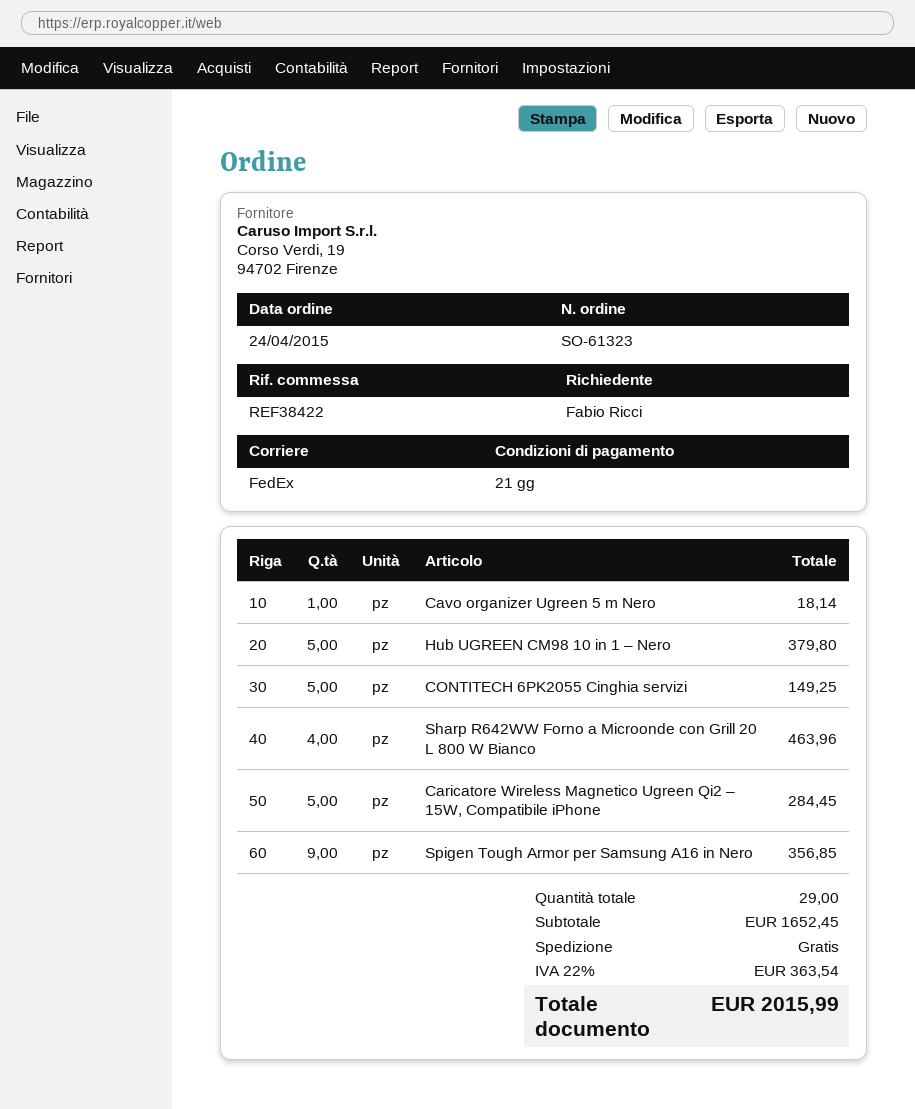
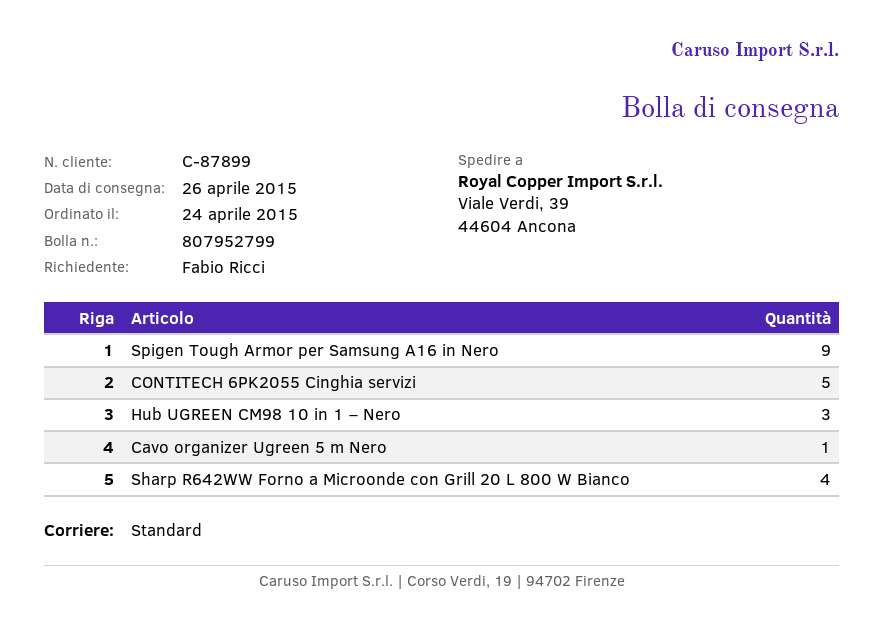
shipping method: FedEx -> standard
Hub UGREEN CM98 10 in 1 – Nero: 5 -> 3
Caricatore Wireless Magnetico Ugreen Qi2 – 15W, Compatibile iPhone: 5 -> none

